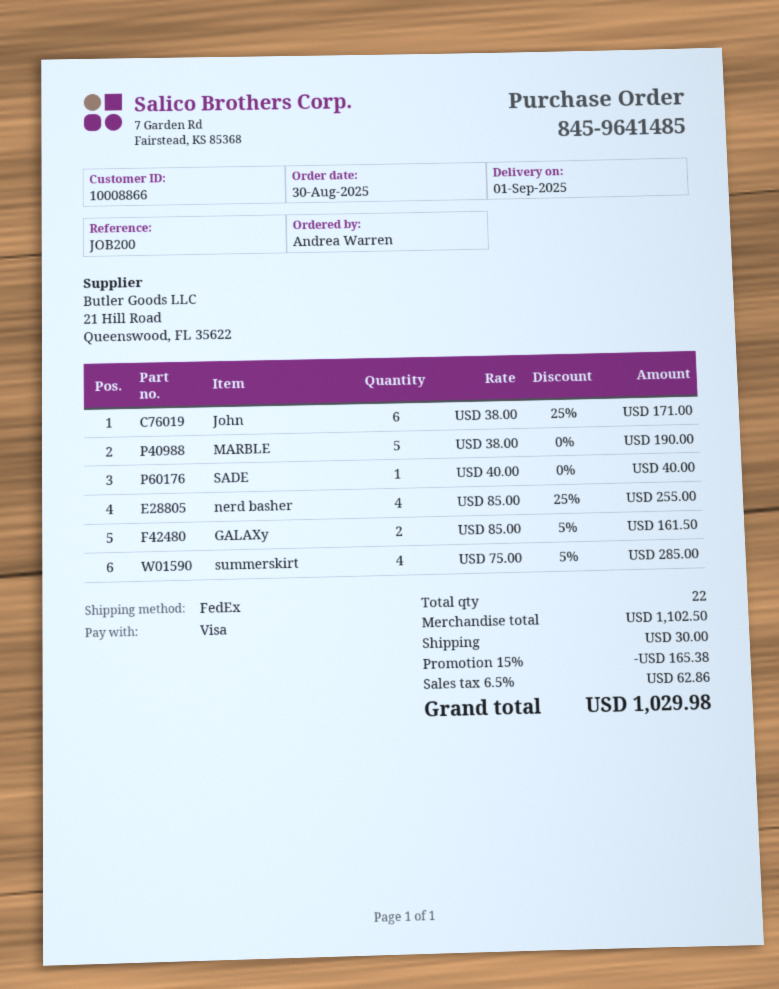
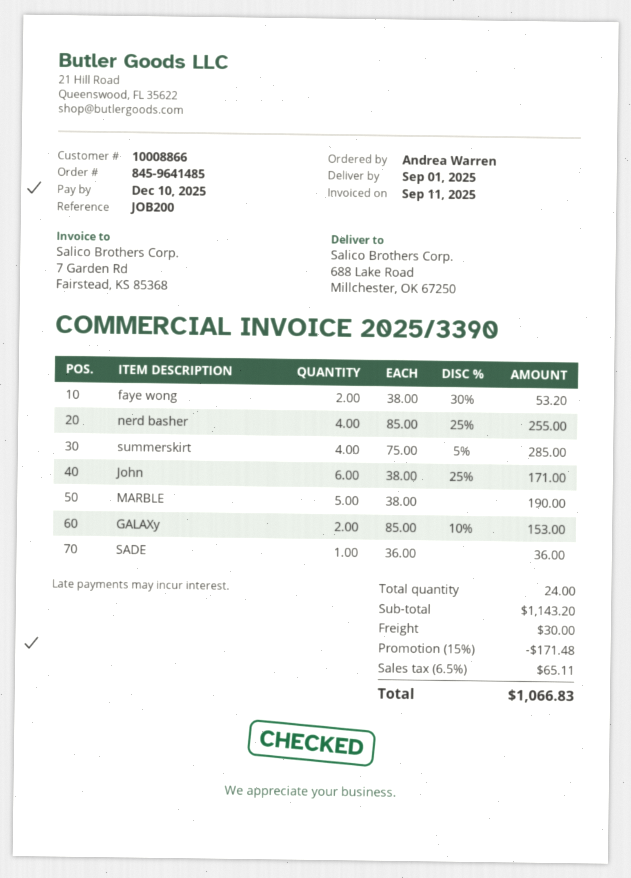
SADE: 1 x 40.00 = 40.00 -> 1 x 36.00 = 36.00
GALAXy: 2 x 85.00 - 5% = 161.50 -> 2 x 85.00 - 10% = 153.00
faye wong: none -> 2 x 38.00 - 30% = 53.20
total quantity: 22 -> 24
subtotal: 1102.50 -> 1143.20
discount: 15% = 165.38 -> 15% = 171.48
tax: 6.5% = 62.86 -> 6.5% = 65.11
total: 1029.98 -> 1066.83

